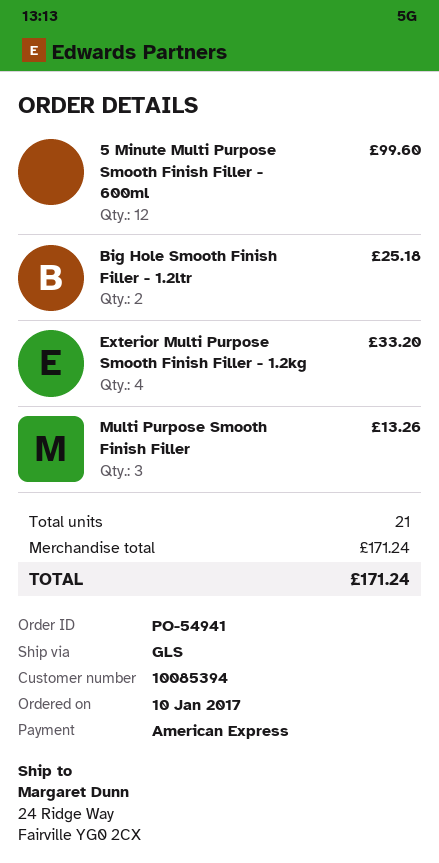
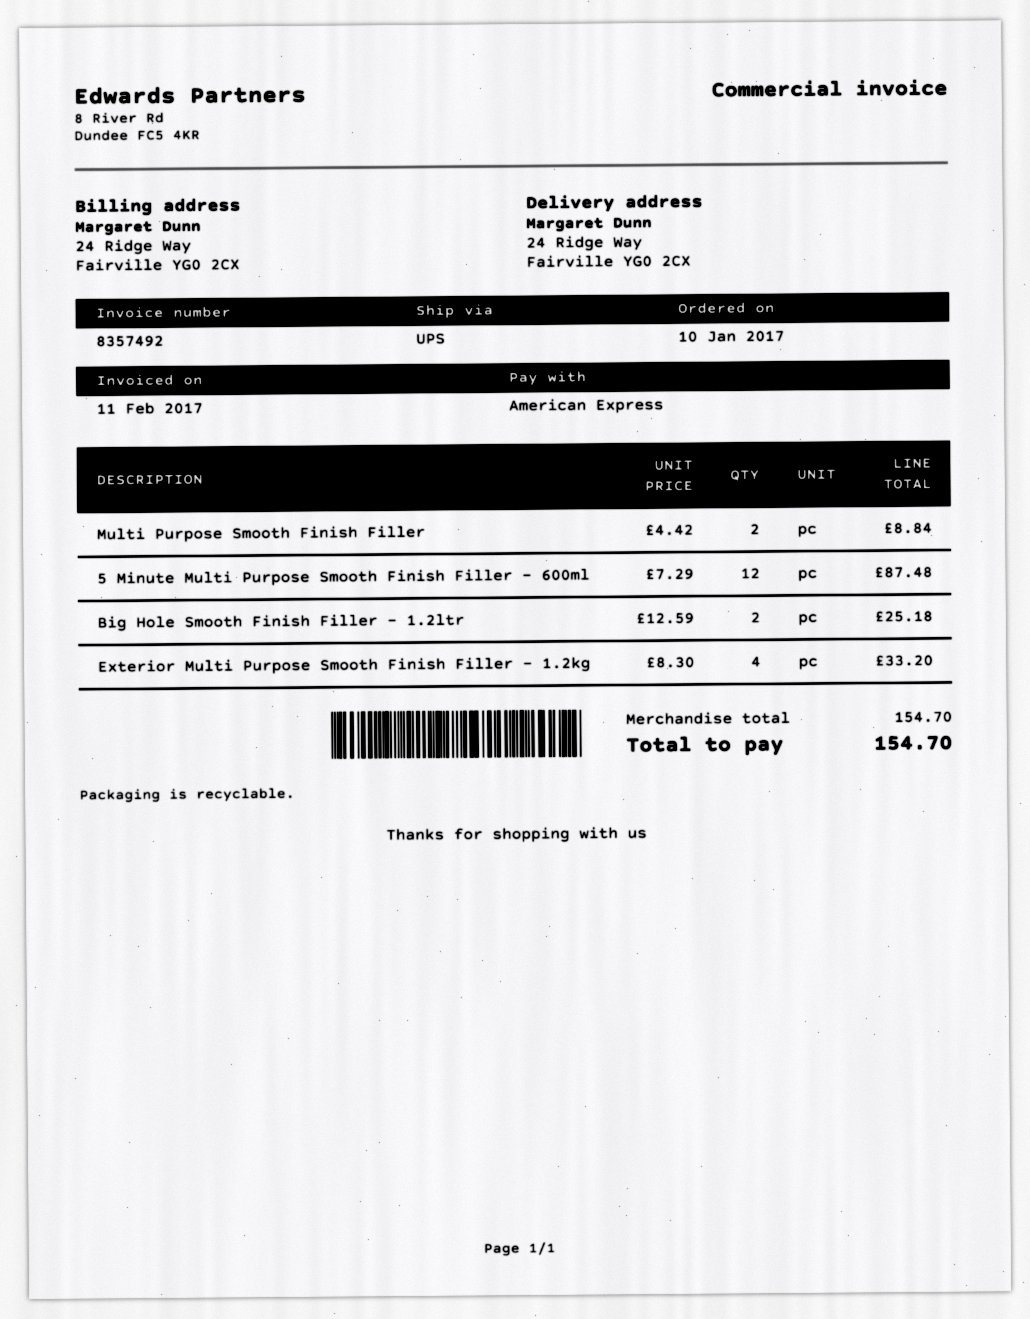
shipping method: GLS -> UPS
5 Minute Multi Purpose Smooth Finish Filler - 600ml: 12 for 99.60 -> 12 for 87.48
Multi Purpose Smooth Finish Filler: 3 for 13.26 -> 2 for 8.84
subtotal: 171.24 -> 154.70
total: 171.24 -> 154.70

